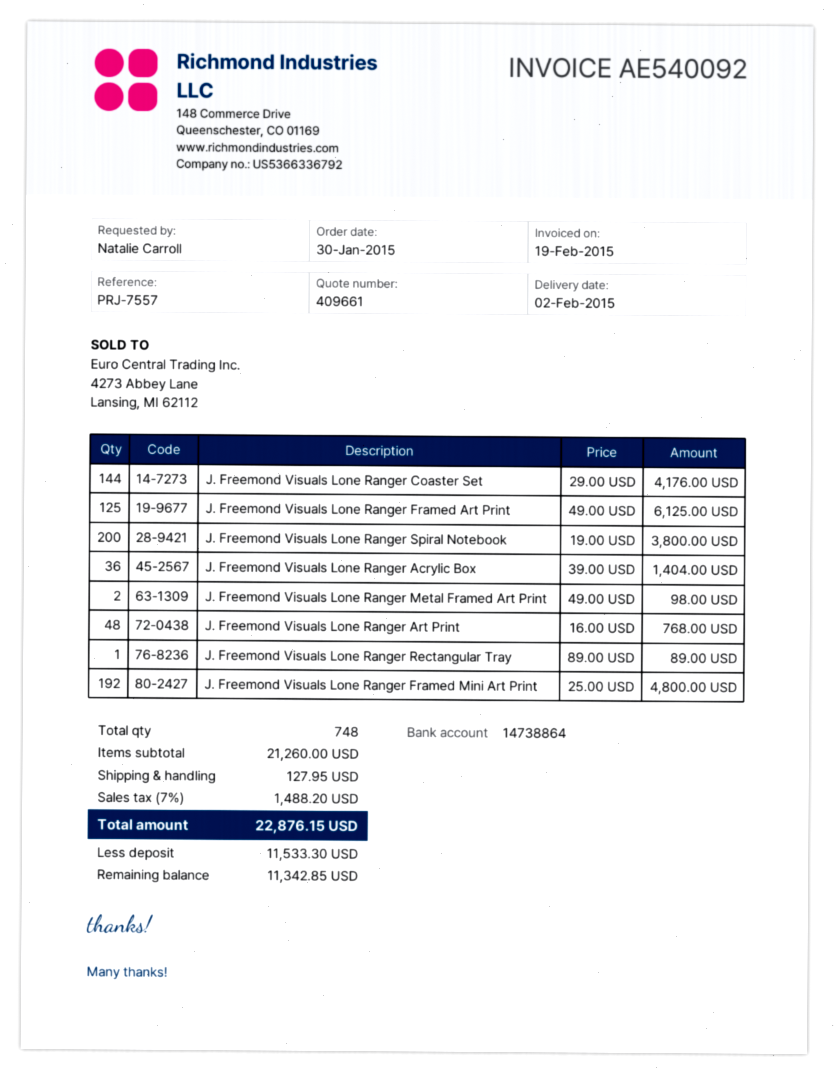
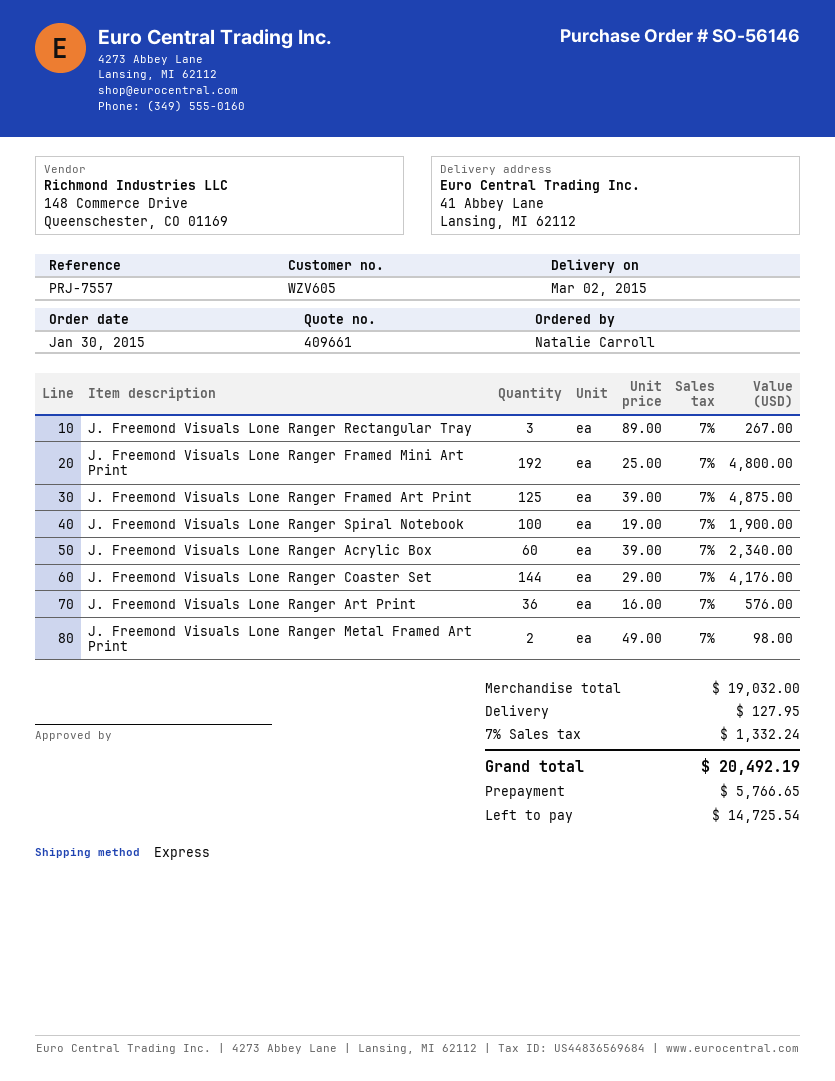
delivery date: 2015-02-02 -> 2015-03-02
J. Freemond Visuals Lone Ranger Framed Art Print: 125 x 49.00 = 6125.00 -> 125 x 39.00 = 4875.00
J. Freemond Visuals Lone Ranger Spiral Notebook: 200 x 19.00 = 3800.00 -> 100 x 19.00 = 1900.00
J. Freemond Visuals Lone Ranger Acrylic Box: 36 x 39.00 = 1404.00 -> 60 x 39.00 = 2340.00
J. Freemond Visuals Lone Ranger Art Print: 48 x 16.00 = 768.00 -> 36 x 16.00 = 576.00
J. Freemond Visuals Lone Ranger Rectangular Tray: 1 x 89.00 = 89.00 -> 3 x 89.00 = 267.00
subtotal: 21260.00 -> 19032.00
tax: 7% = 1488.20 -> 7% = 1332.24
total: 22876.15 -> 20492.19
deposit: 11533.30 -> 5766.65
balance: 11342.85 -> 14725.54

